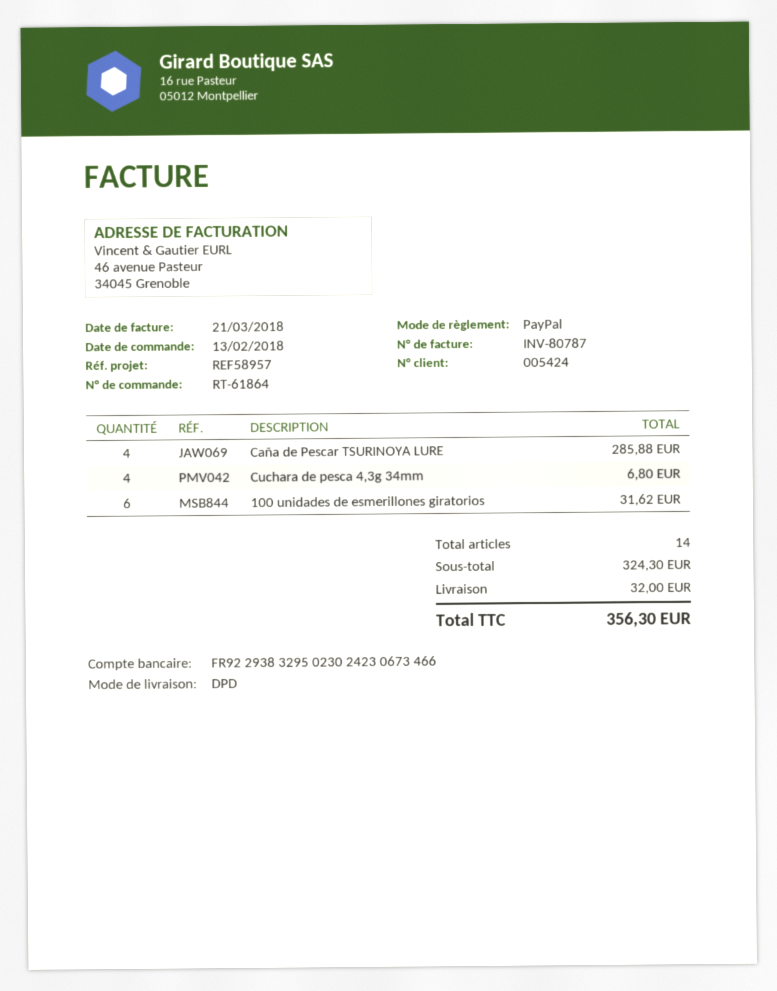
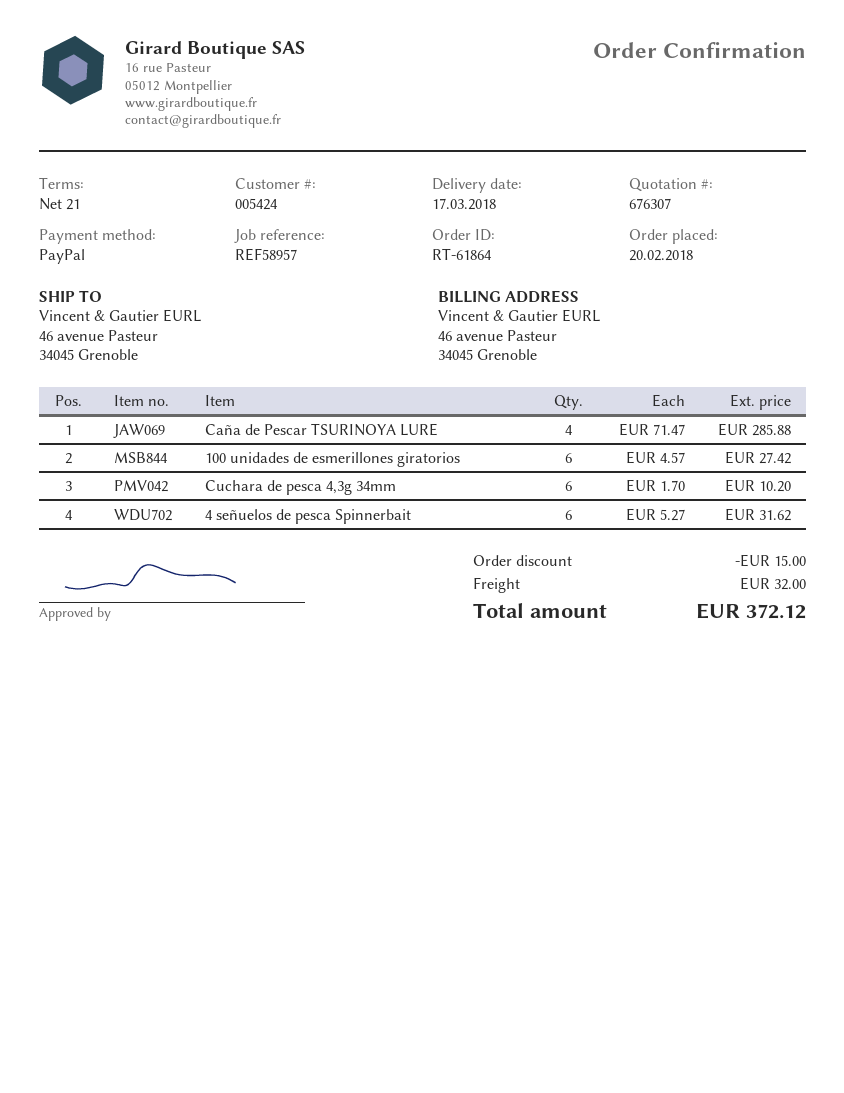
order date: 2018-02-13 -> 2018-02-20
Cuchara de pesca 4,3g 34mm: 4 for 6.80 -> 6 for 10.20
100 unidades de esmerillones giratorios: 6 for 31.62 -> 6 for 27.42
4 señuelos de pesca Spinnerbait: none -> 6 for 31.62
discount: none -> 15.00
total: 356.30 -> 372.12

